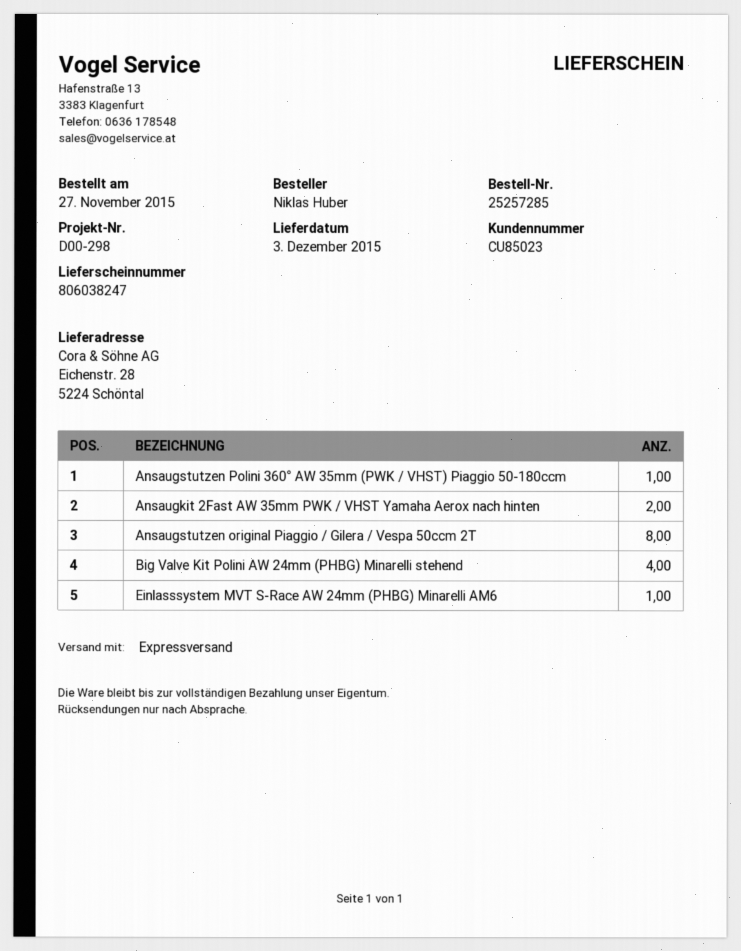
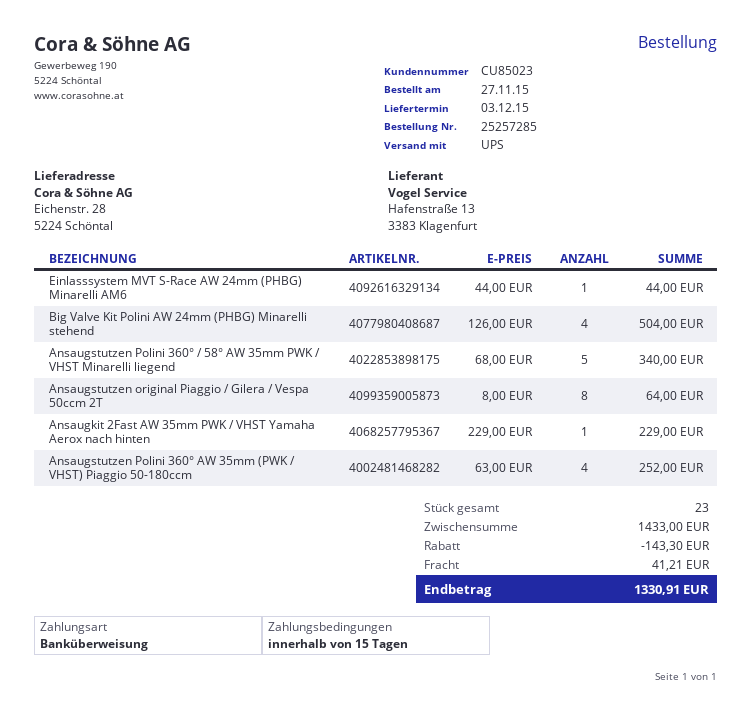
shipping method: express -> UPS
Ansaugstutzen Polini 360° AW 35mm (PWK / VHST) Piaggio 50-180ccm: 1 -> 4
Ansaugkit 2Fast AW 35mm PWK / VHST Yamaha Aerox nach hinten: 2 -> 1
Ansaugstutzen Polini 360° / 58° AW 35mm PWK / VHST Minarelli liegend: none -> 5

